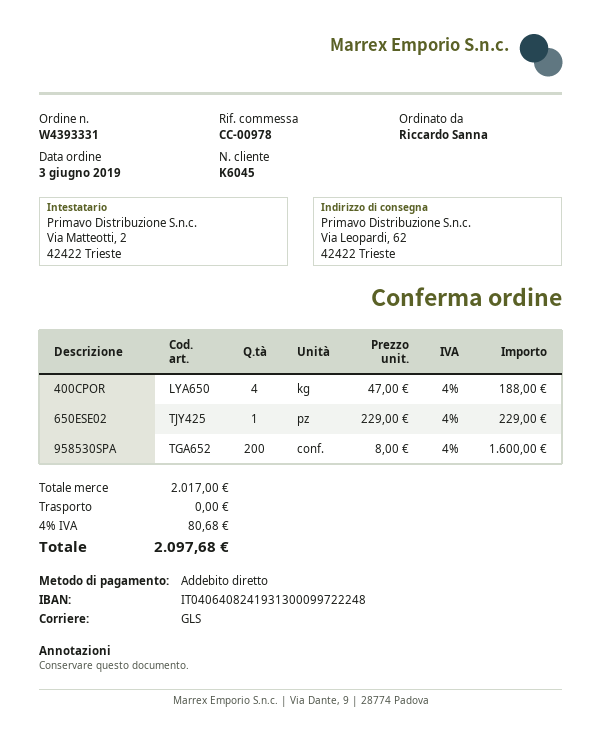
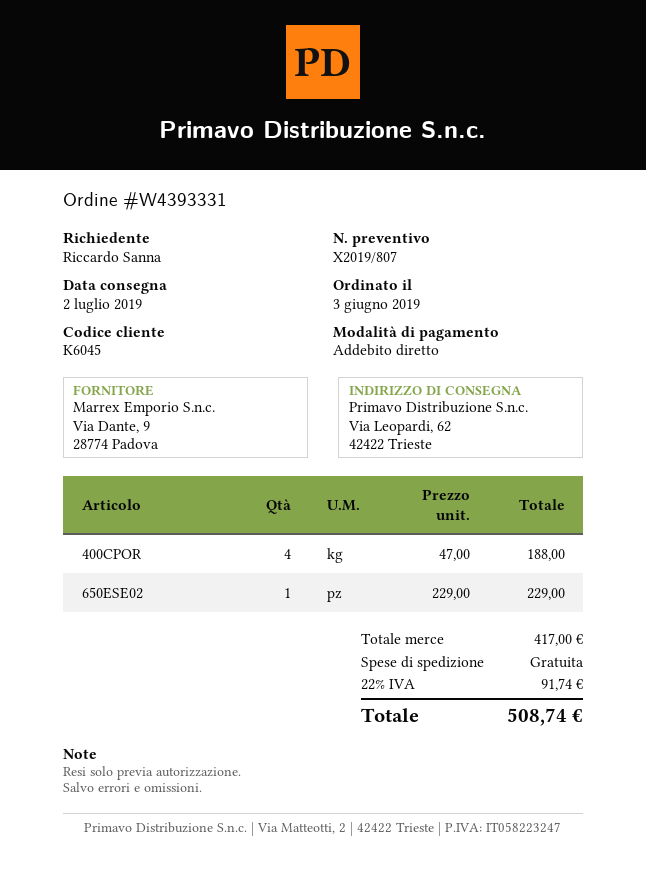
958530SPA: 200 x 8.00 = 1600.00 -> none
subtotal: 2017.00 -> 417.00
tax: 4% = 80.68 -> 22% = 91.74
total: 2097.68 -> 508.74

